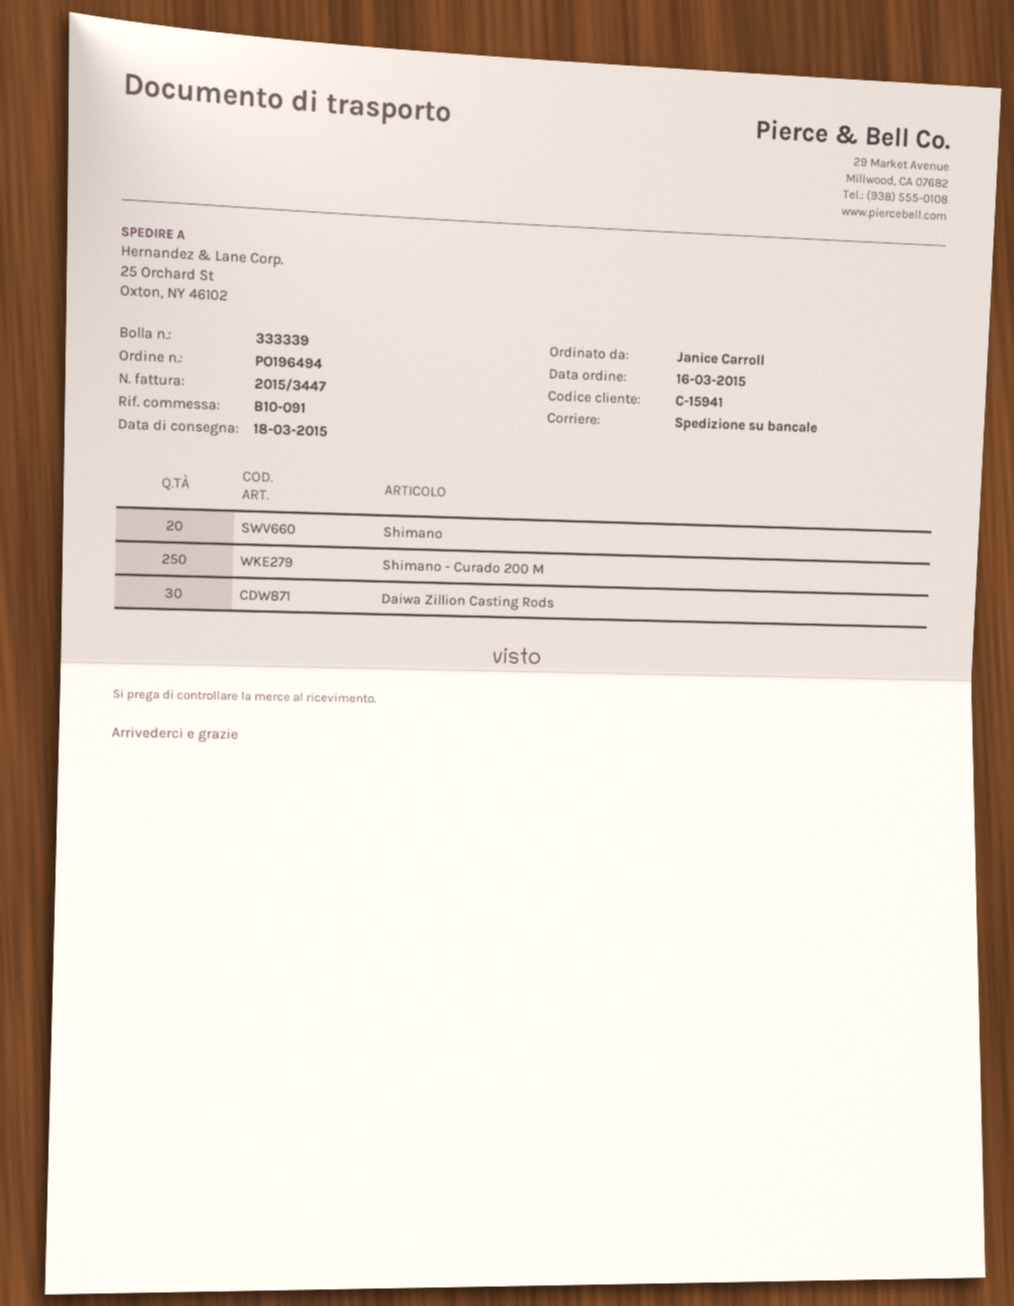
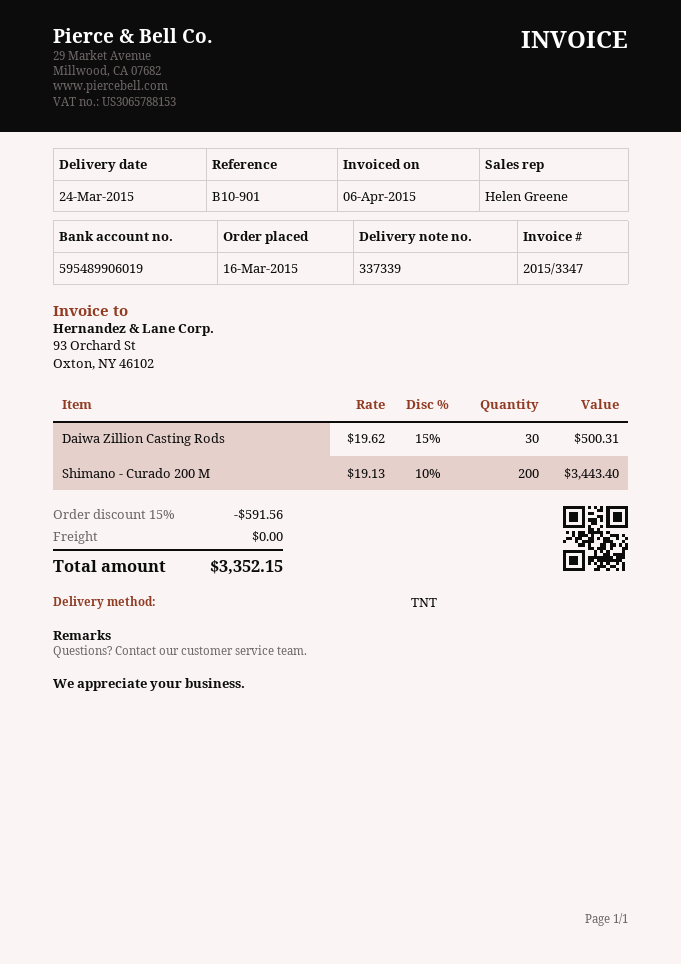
delivery note number: 333339 -> 337339
delivery date: 2015-03-18 -> 2015-03-24
invoice number: 2015/3447 -> 2015/3347
reference: B10-091 -> B10-901
shipping method: pallet freight -> TNT
Shimano: 20 -> none
Shimano - Curado 200 M: 250 -> 200

